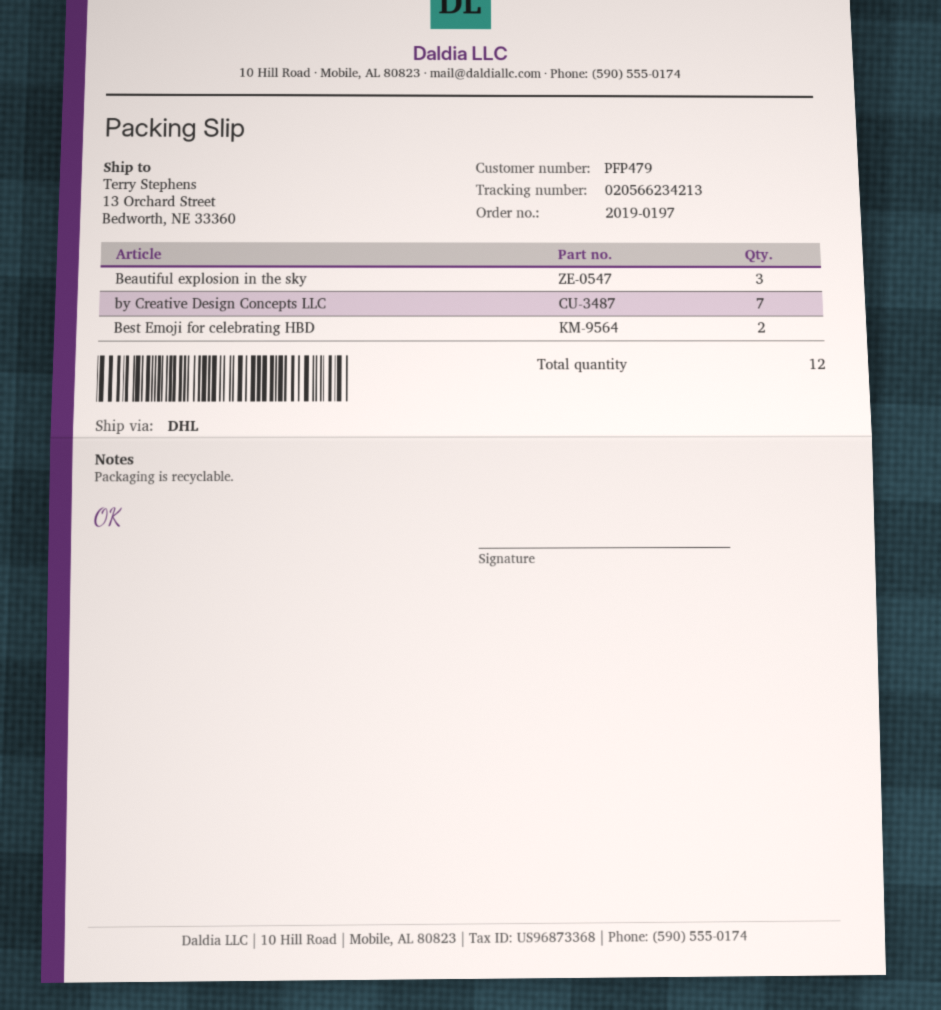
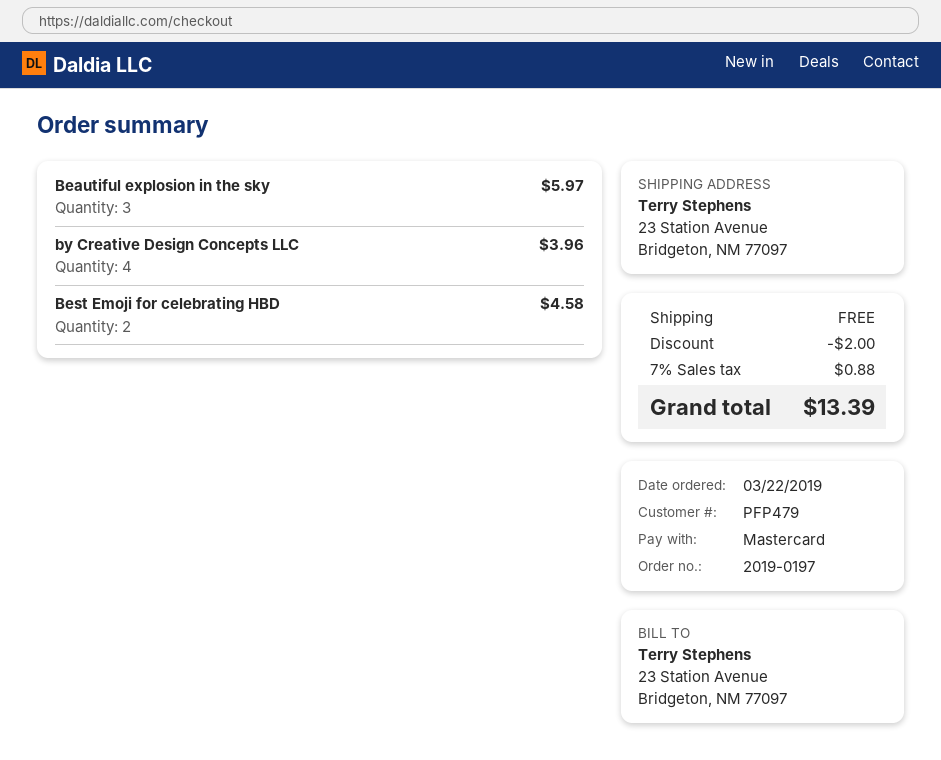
ship to: 13 Orchard Street, Bedworth, NE 33360 -> 23 Station Avenue, Bridgeton, NM 77097
by Creative Design Concepts LLC: 7 -> 4

